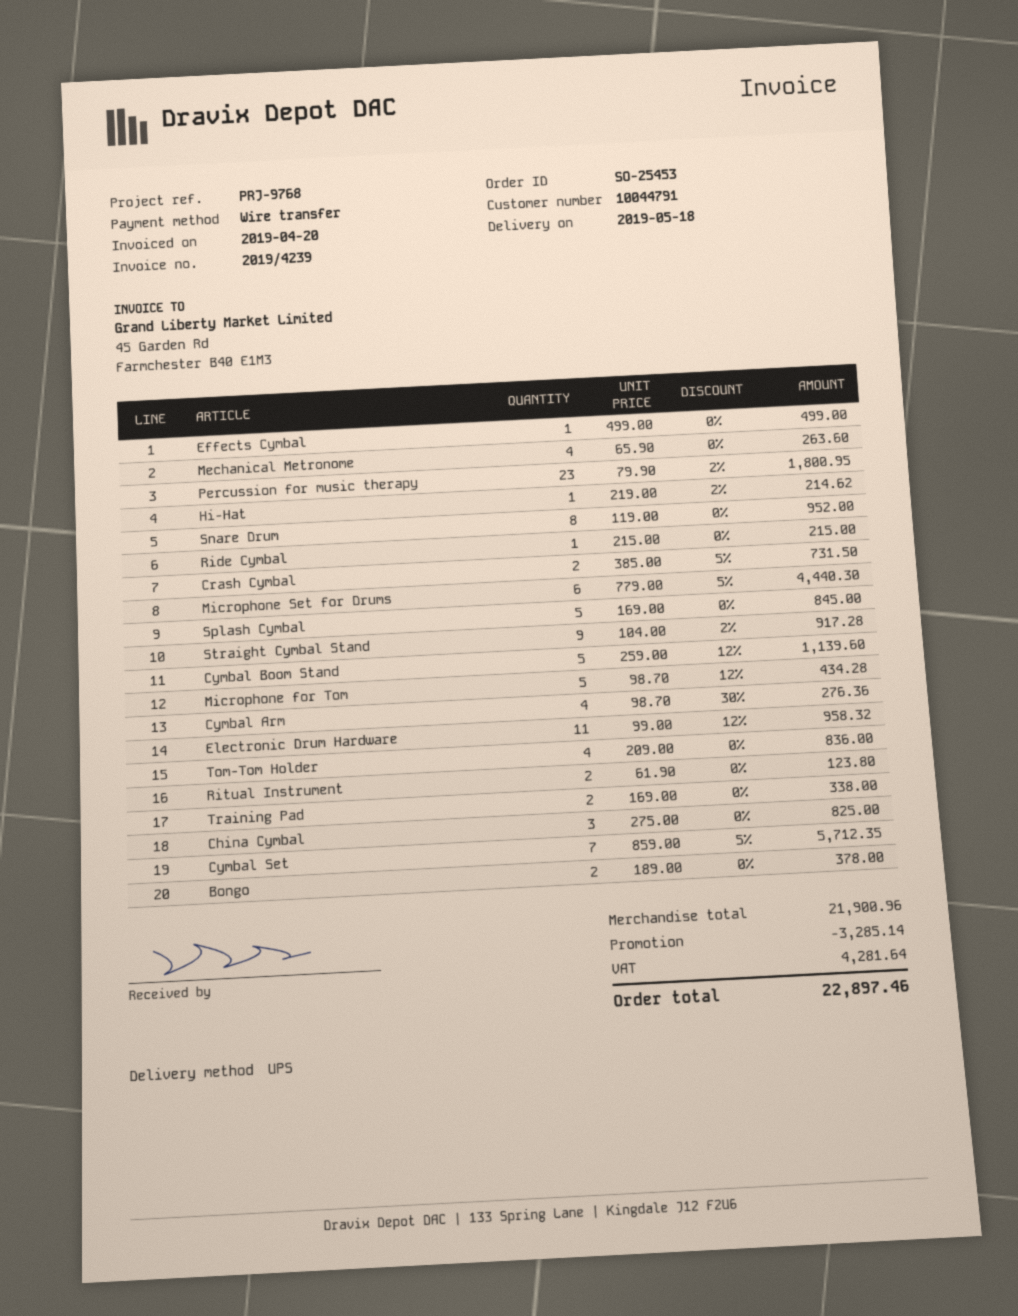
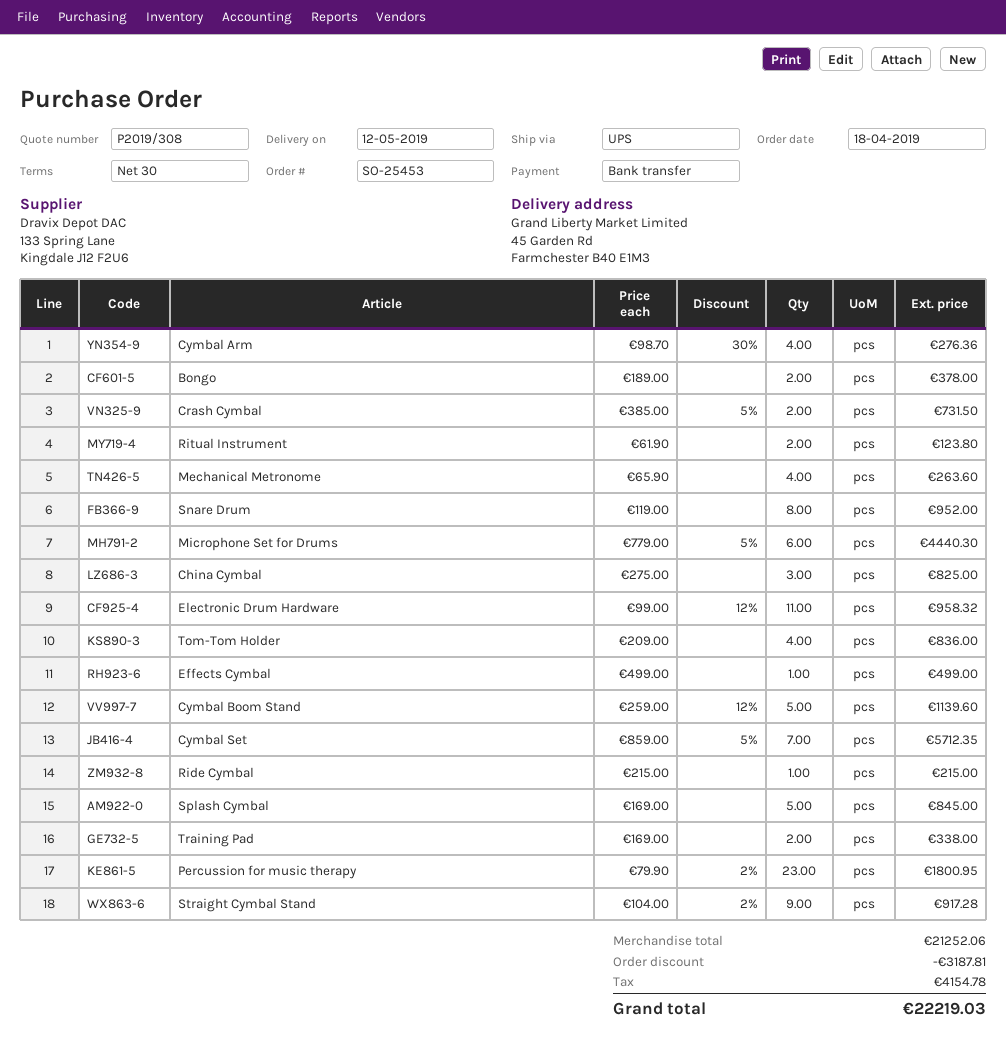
delivery date: 2019-05-18 -> 2019-05-12
Hi-Hat: 1 x 219.00 - 2% = 214.62 -> none
Microphone for Tom: 5 x 98.70 - 12% = 434.28 -> none
subtotal: 21900.96 -> 21252.06
discount: 3285.14 -> 3187.81
tax: 4281.64 -> 4154.78
total: 22897.46 -> 22219.03

